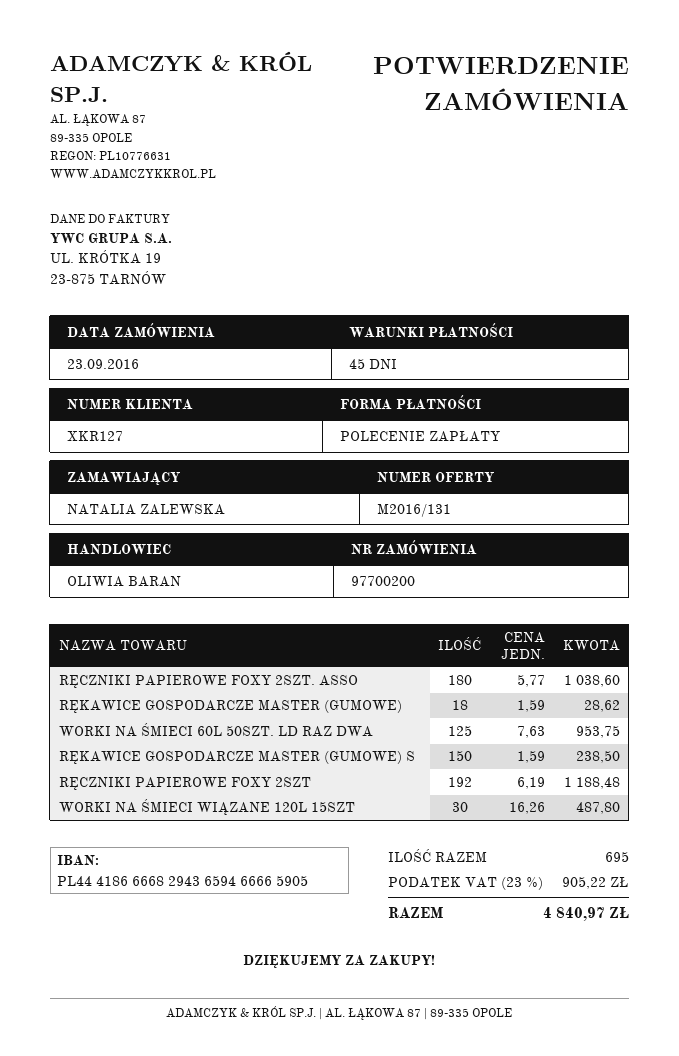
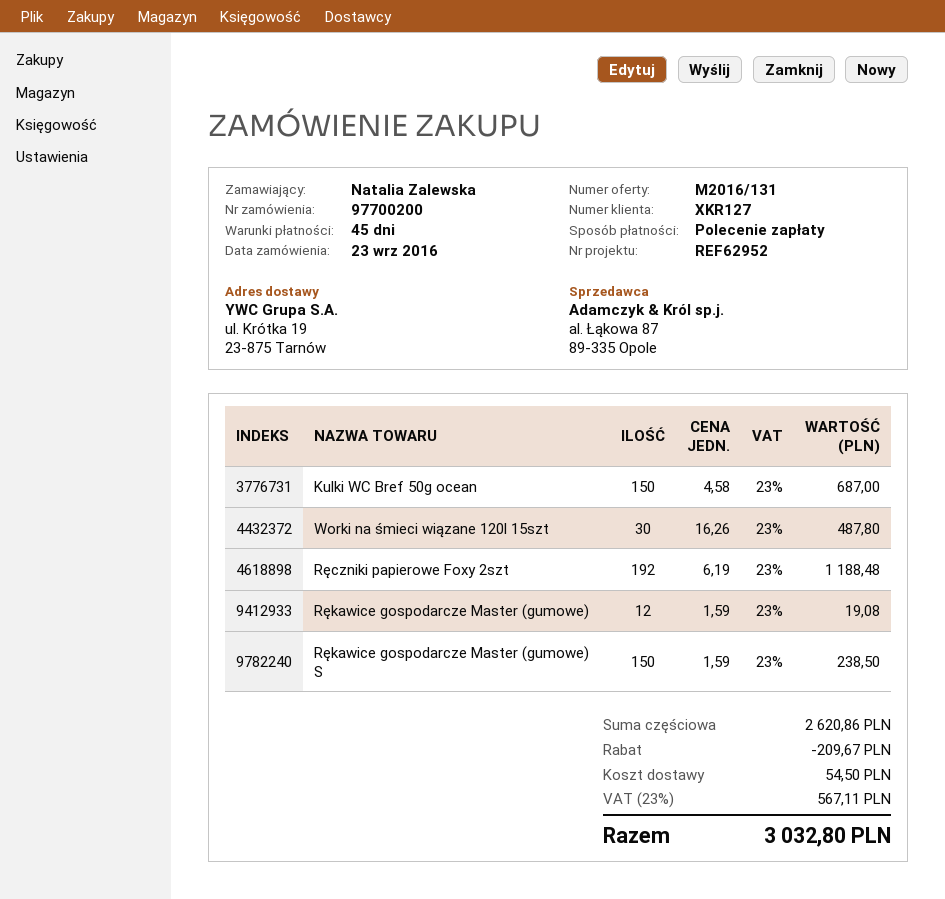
RĘCZNIKI PAPIEROWE FOXY 2SZT. ASSO: 180 x 5.77 = 1038.60 -> none
RĘKAWICE GOSPODARCZE MASTER (GUMOWE): 18 x 1.59 = 28.62 -> 12 x 1.59 = 19.08
WORKI NA ŚMIECI 60L 50SZT. LD RAZ DWA: 125 x 7.63 = 953.75 -> none
Kulki WC Bref 50g ocean: none -> 150 x 4.58 = 687.00
discount: none -> 209.67
shipping: none -> 54.50
tax: 23% = 905.22 -> 23% = 567.11
total: 4840.97 -> 3032.80

